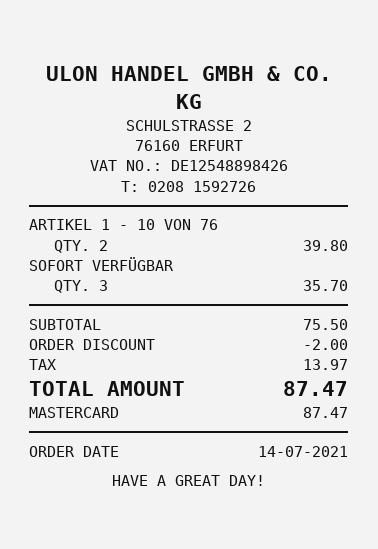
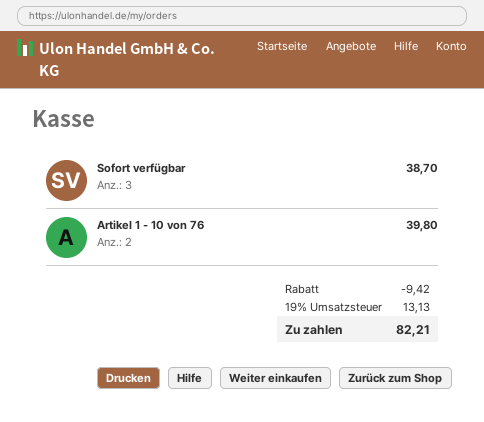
SOFORT VERFÜGBAR: 3 for 35.70 -> 3 for 38.70
discount: 2.00 -> 9.42
tax: 13.97 -> 13.13
total: 87.47 -> 82.21

